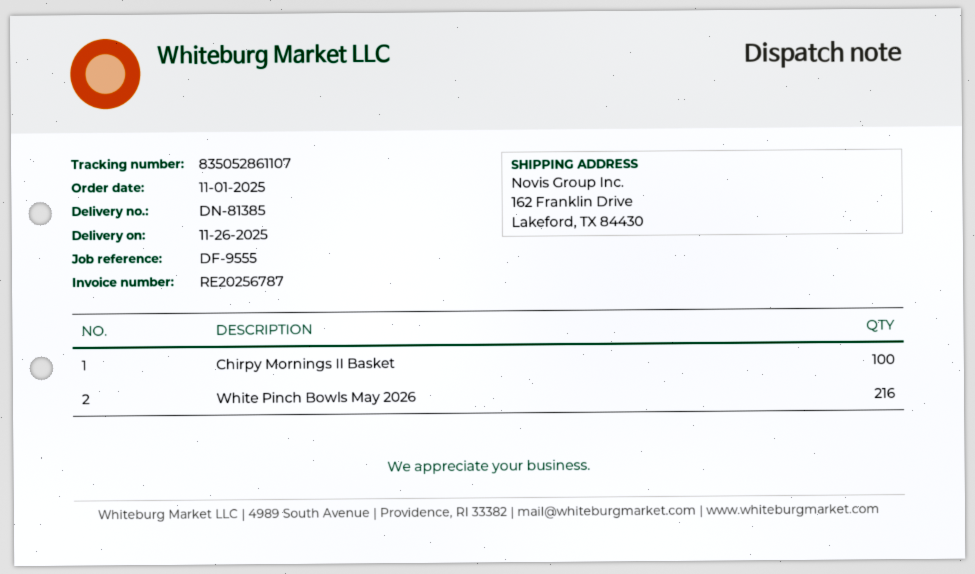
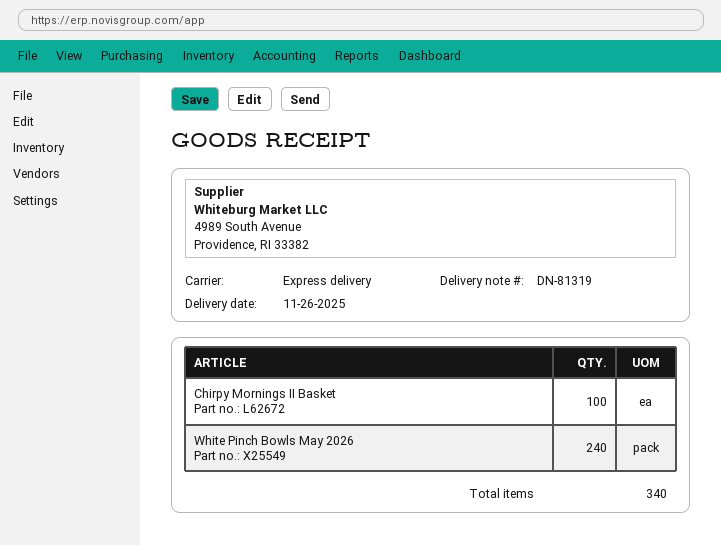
delivery note number: DN-81385 -> DN-81319
White Pinch Bowls May 2026: 216 -> 240

